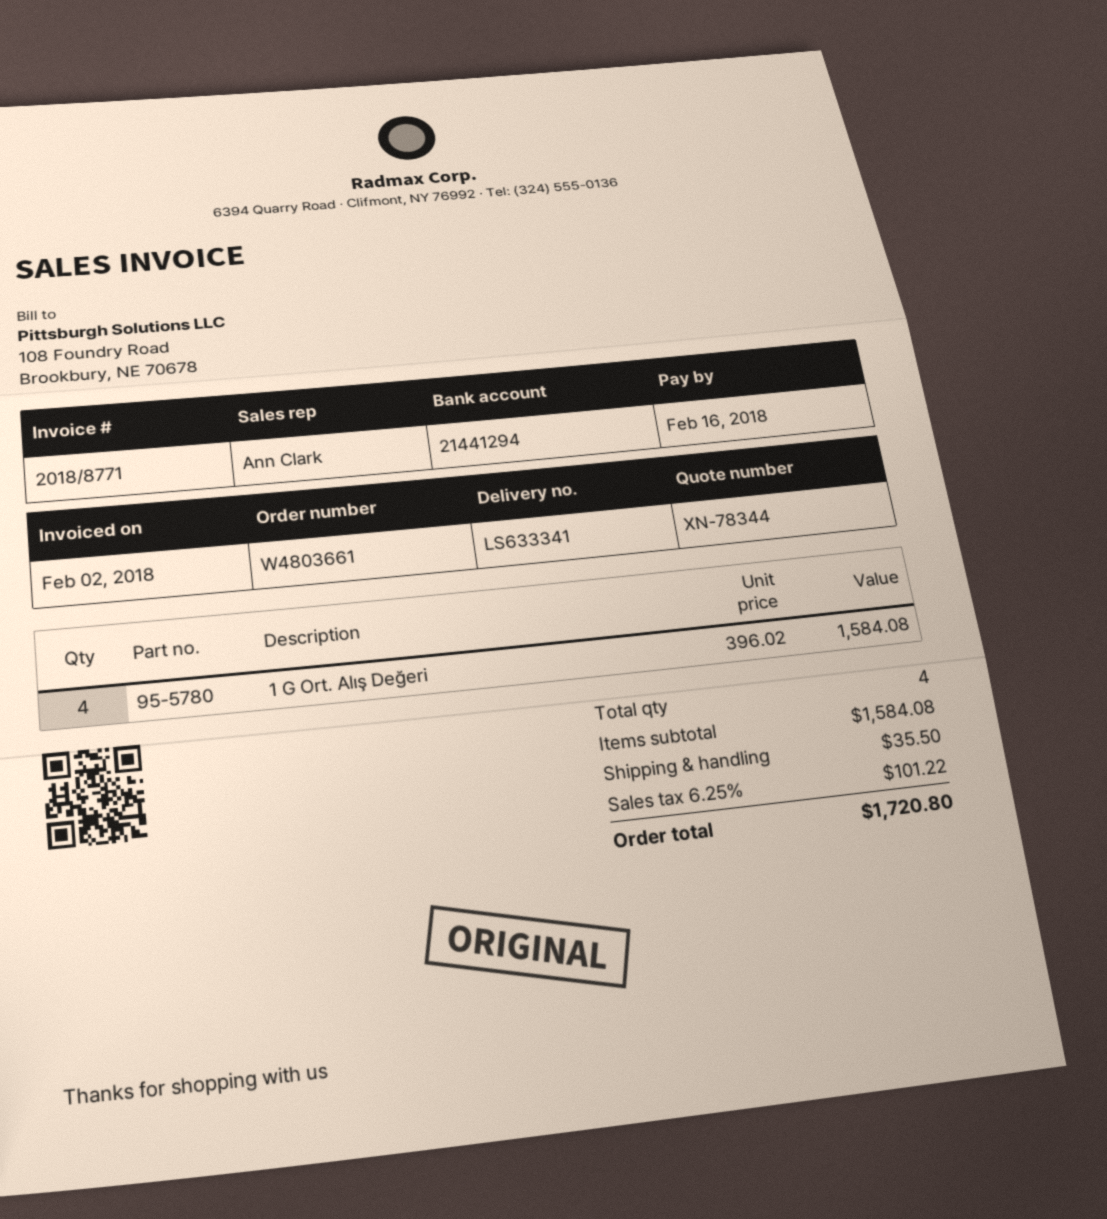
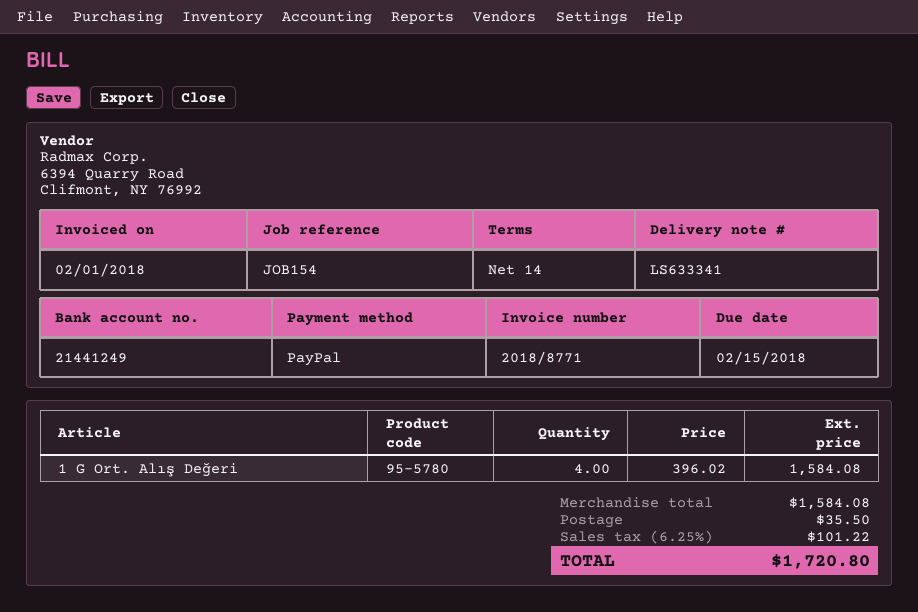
invoice date: 2018-02-02 -> 2018-02-01
due date: 2018-02-16 -> 2018-02-15
bank account: 21441294 -> 21441249

